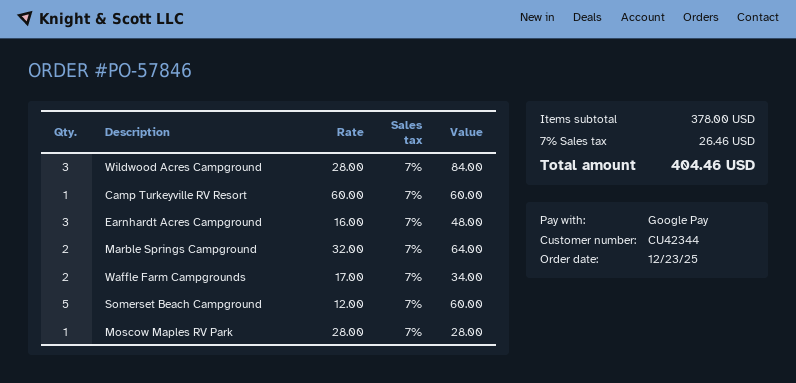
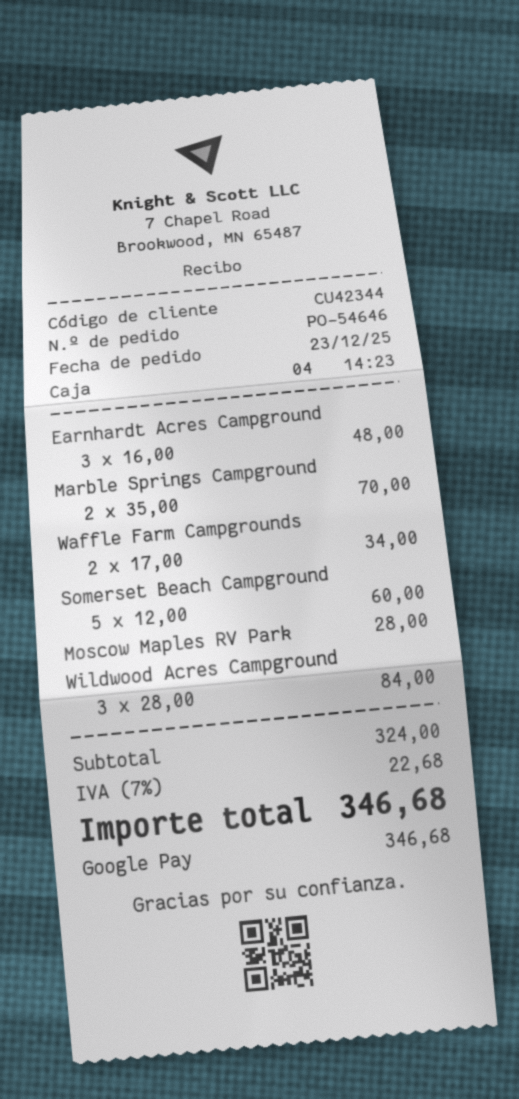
order number: PO-57846 -> PO-54646
Camp Turkeyville RV Resort: 1 x 60.00 = 60.00 -> none
Marble Springs Campground: 2 x 32.00 = 64.00 -> 2 x 35.00 = 70.00
subtotal: 378.00 -> 324.00
tax: 7% = 26.46 -> 7% = 22.68
total: 404.46 -> 346.68

